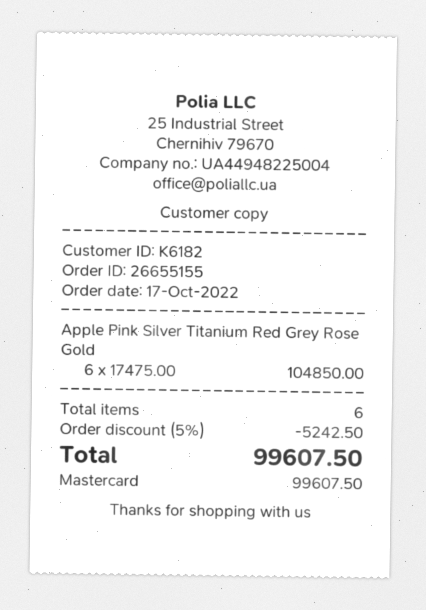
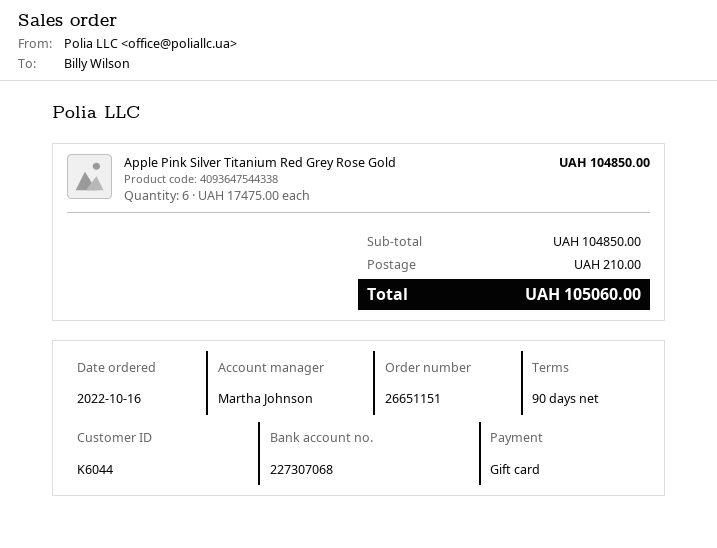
order number: 26655155 -> 26651151
order date: 2022-10-17 -> 2022-10-16
customer number: K6182 -> K6044
payment method: Mastercard -> gift card
discount: 5% = 5242.50 -> none
shipping: none -> 210.00
total: 99607.50 -> 105060.00

